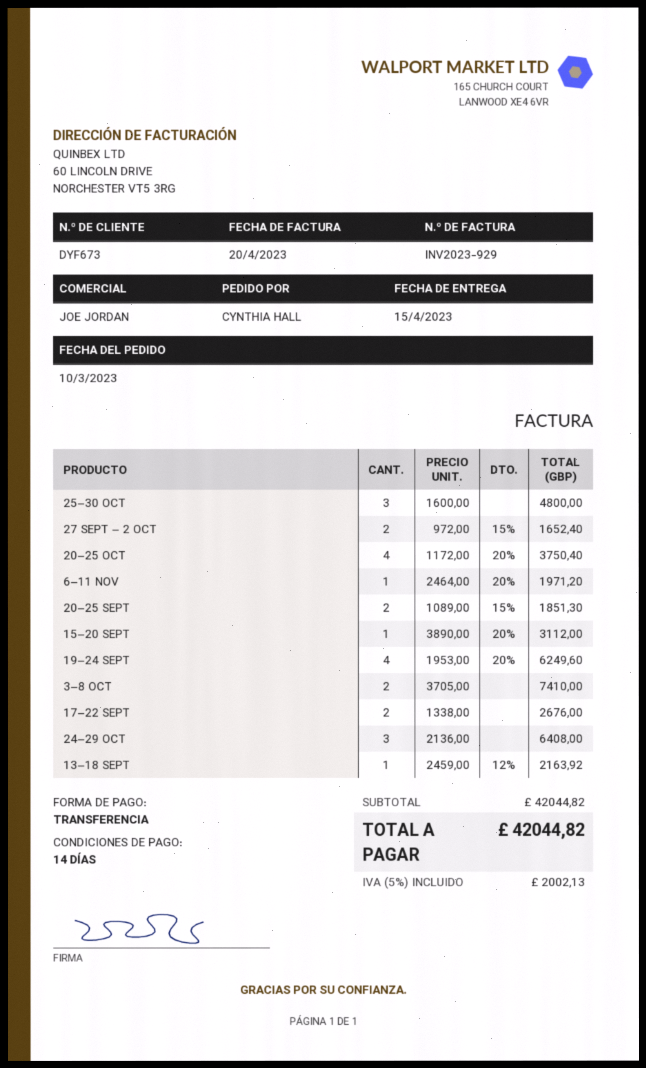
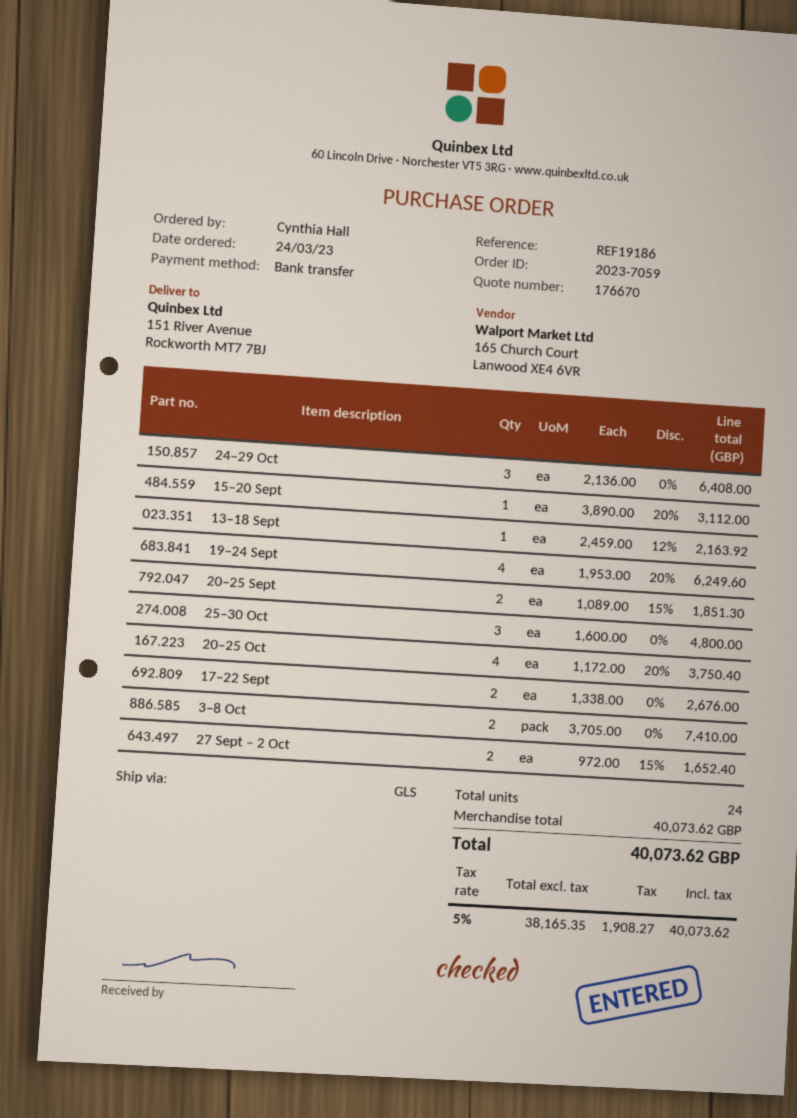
order date: 2023-03-10 -> 2023-03-24
6–11 NOV: 1 x 2464.00 - 20% = 1971.20 -> none
subtotal: 42044.82 -> 40073.62
tax: 5% = 2002.13 -> 5% = 1908.27
total: 42044.82 -> 40073.62

